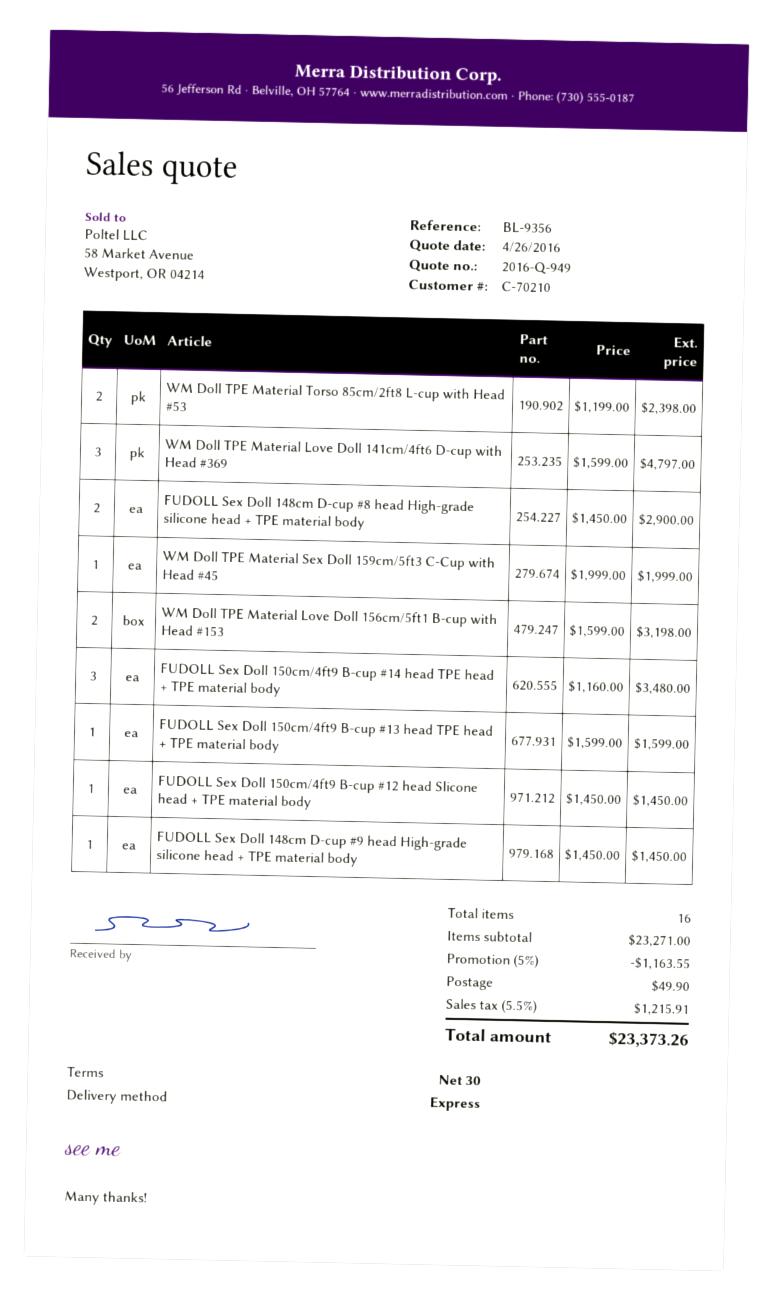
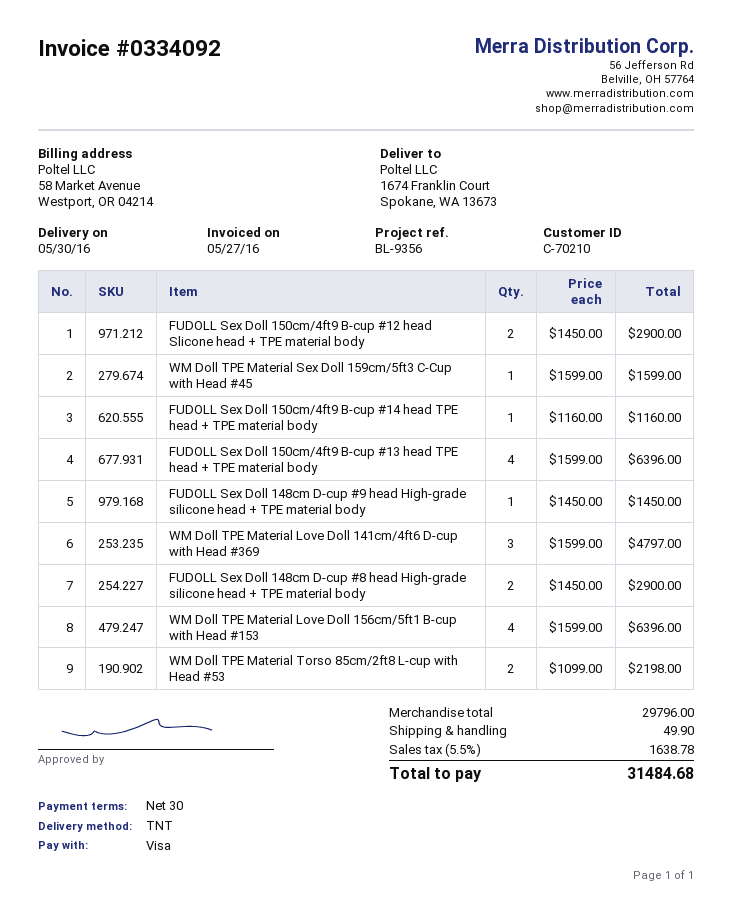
shipping method: express -> TNT
WM Doll TPE Material Torso 85cm/2ft8 L-cup with Head #53: 2 x 1199.00 = 2398.00 -> 2 x 1099.00 = 2198.00
WM Doll TPE Material Sex Doll 159cm/5ft3 C-Cup with Head #45: 1 x 1999.00 = 1999.00 -> 1 x 1599.00 = 1599.00
WM Doll TPE Material Love Doll 156cm/5ft1 B-cup with Head #153: 2 x 1599.00 = 3198.00 -> 4 x 1599.00 = 6396.00
FUDOLL Sex Doll 150cm/4ft9 B-cup #14 head TPE head + TPE material body: 3 x 1160.00 = 3480.00 -> 1 x 1160.00 = 1160.00
FUDOLL Sex Doll 150cm/4ft9 B-cup #13 head TPE head + TPE material body: 1 x 1599.00 = 1599.00 -> 4 x 1599.00 = 6396.00
FUDOLL Sex Doll 150cm/4ft9 B-cup #12 head Slicone head + TPE material body: 1 x 1450.00 = 1450.00 -> 2 x 1450.00 = 2900.00
subtotal: 23271.00 -> 29796.00
discount: 5% = 1163.55 -> none
tax: 5.5% = 1215.91 -> 5.5% = 1638.78
total: 23373.26 -> 31484.68

